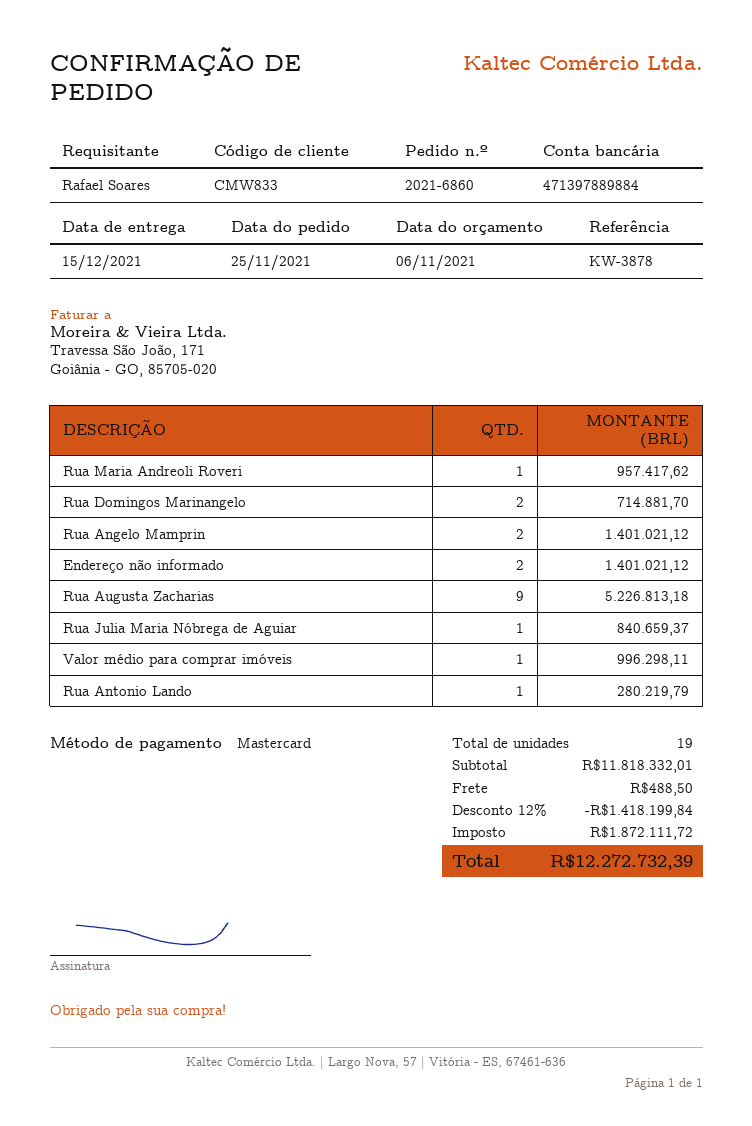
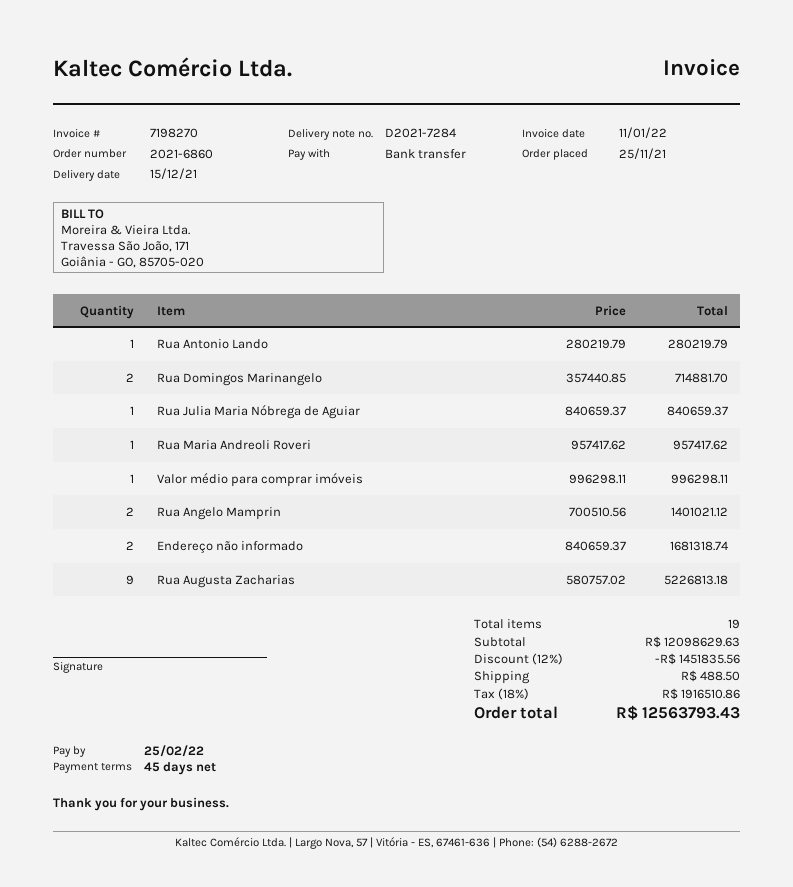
payment method: Mastercard -> bank transfer
Endereço não informado: 2 for 1401021.12 -> 2 for 1681318.74
subtotal: 11818332.01 -> 12098629.63
discount: 12% = 1418199.84 -> 12% = 1451835.56
tax: 1872111.72 -> 1916510.86
total: 12272732.39 -> 12563793.43

